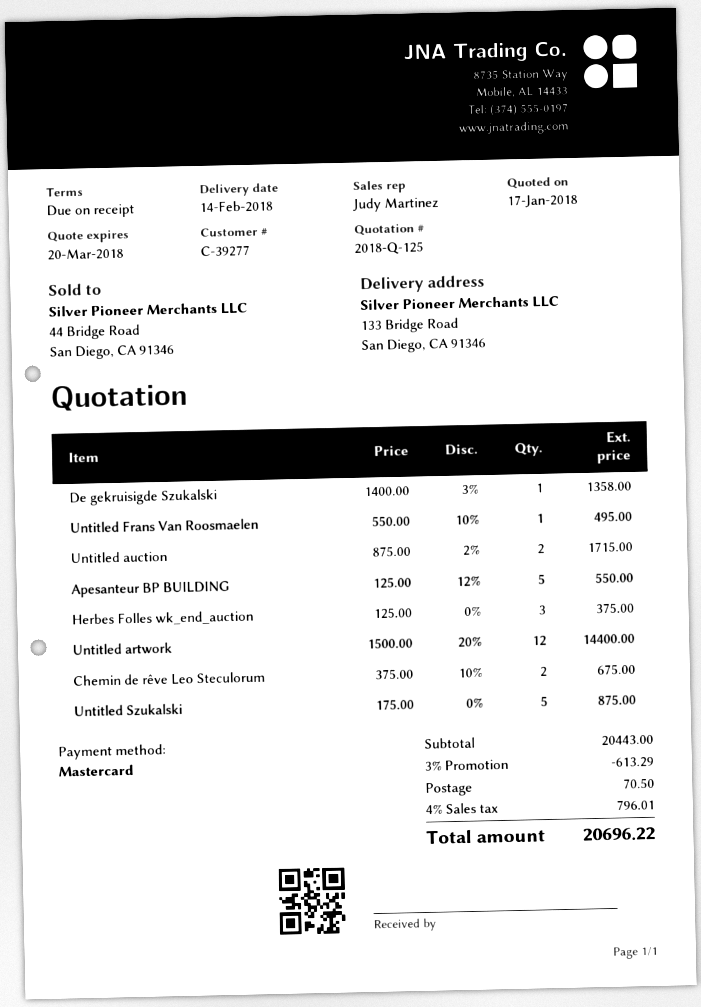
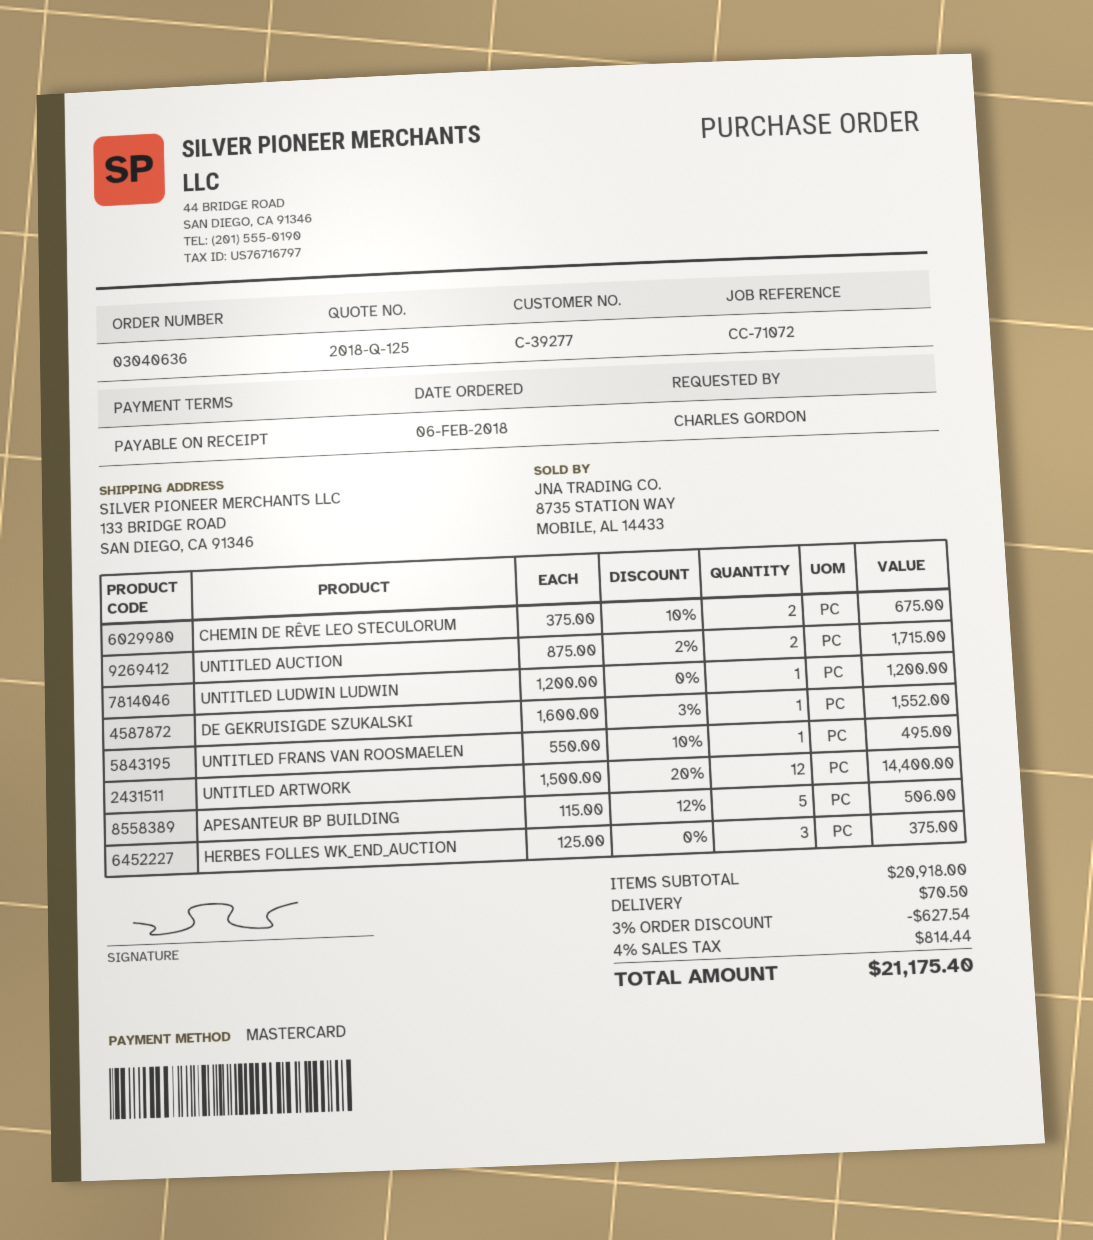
De gekruisigde Szukalski: 1 x 1400.00 - 3% = 1358.00 -> 1 x 1600.00 - 3% = 1552.00
Apesanteur BP BUILDING: 5 x 125.00 - 12% = 550.00 -> 5 x 115.00 - 12% = 506.00
Untitled Szukalski: 5 x 175.00 = 875.00 -> none
UNTITLED LUDWIN LUDWIN: none -> 1 x 1200.00 = 1200.00
subtotal: 20443.00 -> 20918.00
discount: 3% = 613.29 -> 3% = 627.54
tax: 4% = 796.01 -> 4% = 814.44
total: 20696.22 -> 21175.40

